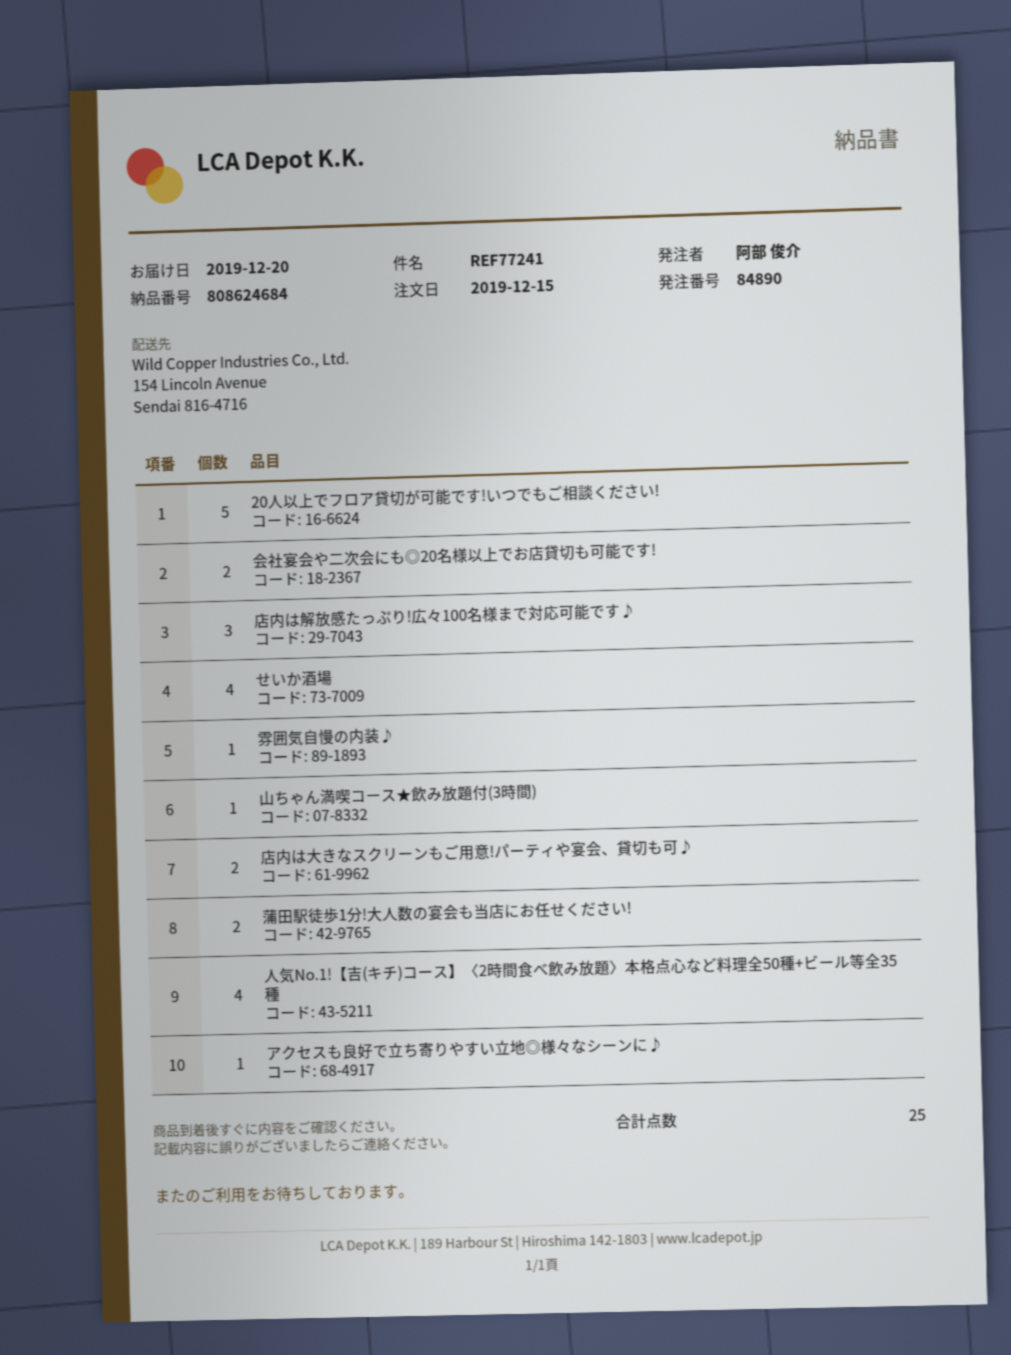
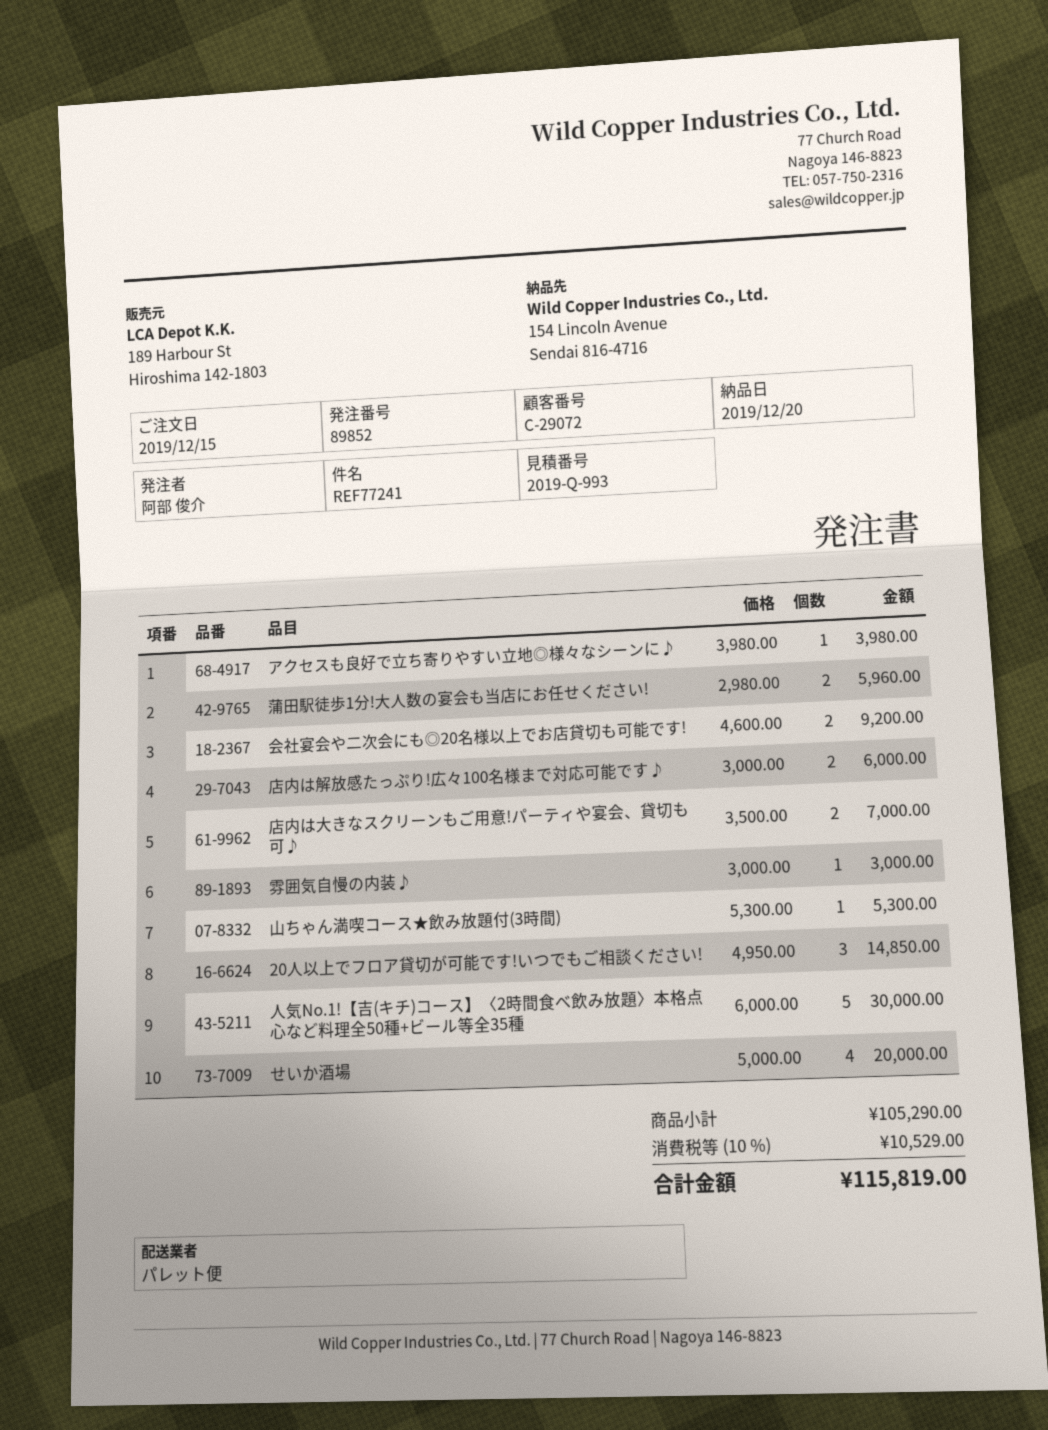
order number: 84890 -> 89852
20人以上でフロア貸切が可能です!いつでもご相談ください!: 5 -> 3
店内は解放感たっぷり!広々100名様まで対応可能です♪: 3 -> 2
人気No.1!【吉(キチ)コース】〈2時間食べ飲み放題〉本格点心など料理全50種+ビール等全35種: 4 -> 5

